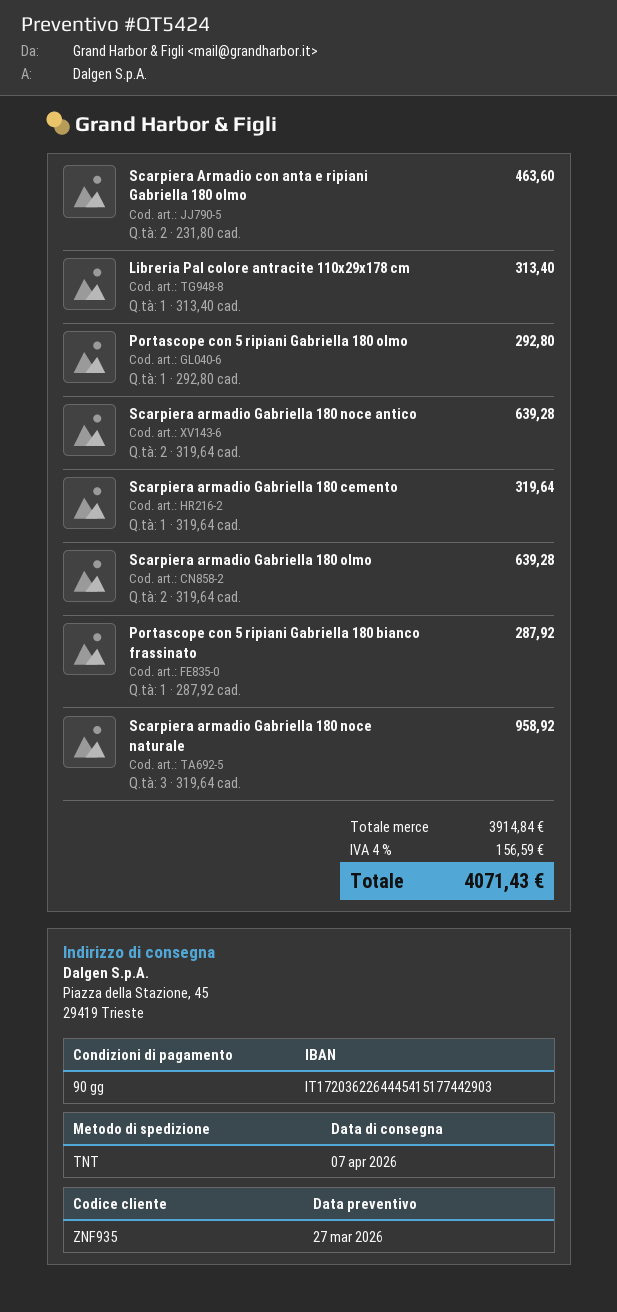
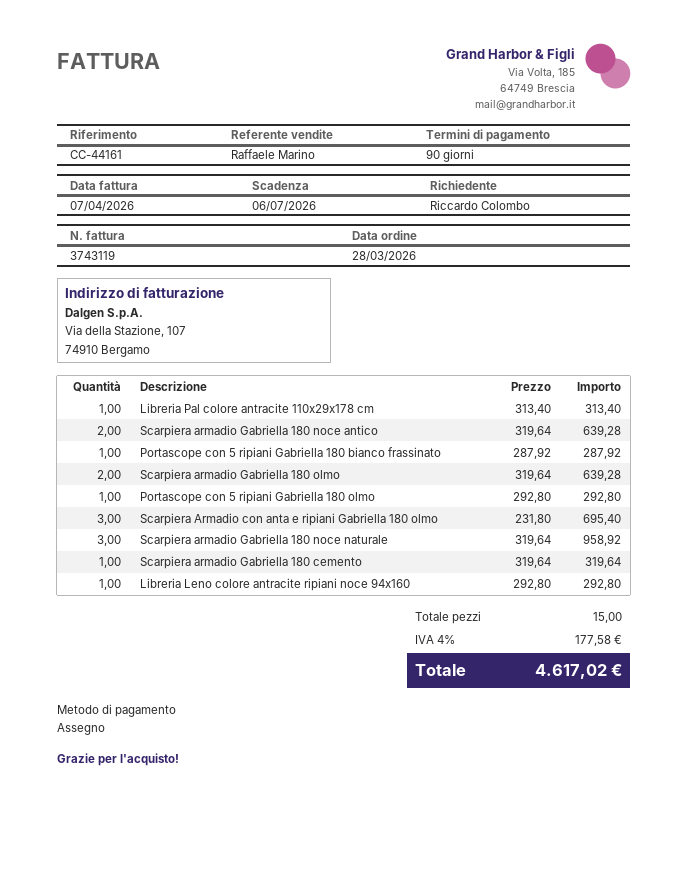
Scarpiera Armadio con anta e ripiani Gabriella 180 olmo: 2 x 231.80 = 463.60 -> 3 x 231.80 = 695.40
Libreria Leno colore antracite ripiani noce 94x160: none -> 1 x 292.80 = 292.80
tax: 4% = 156.59 -> 4% = 177.58
total: 4071.43 -> 4617.02

